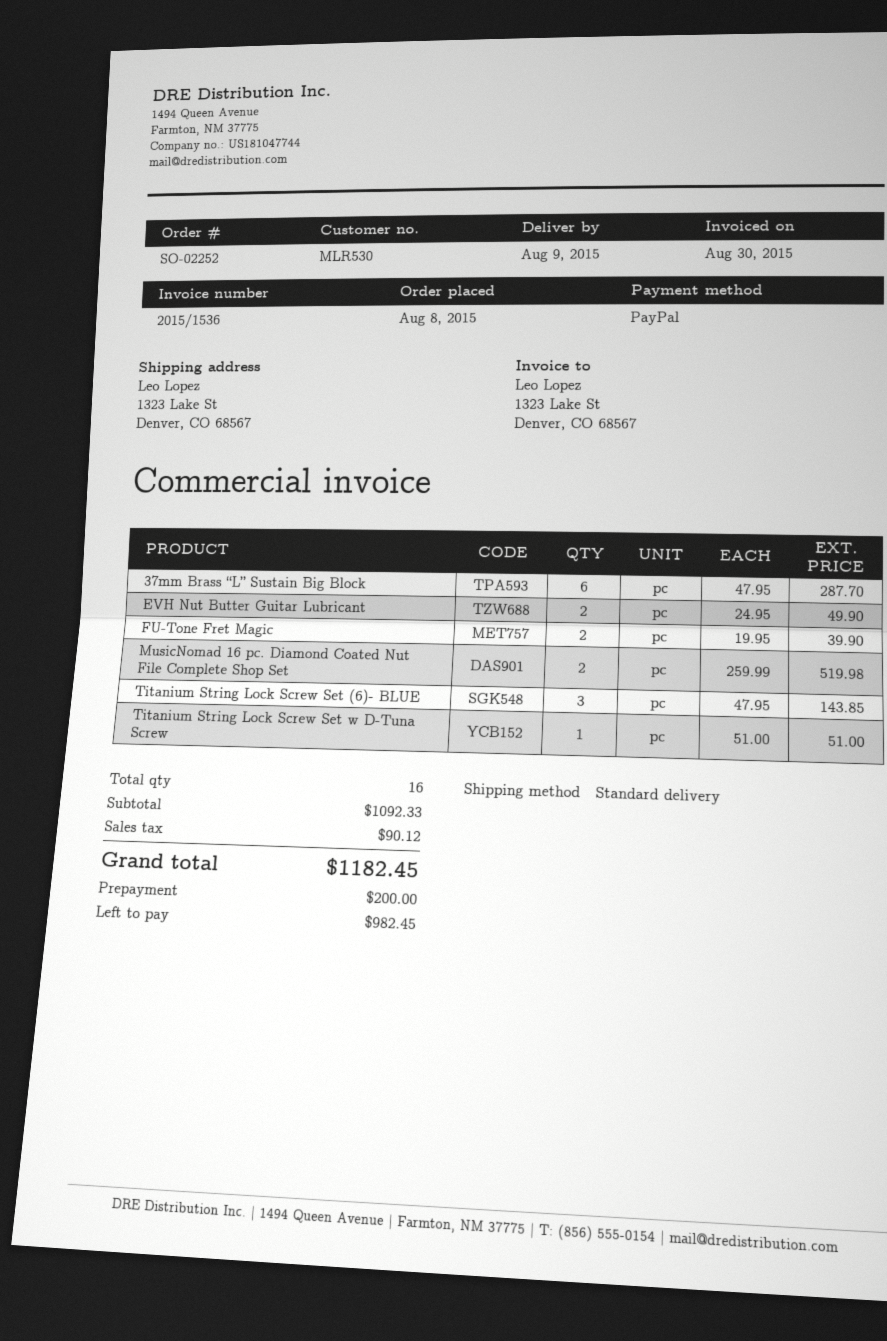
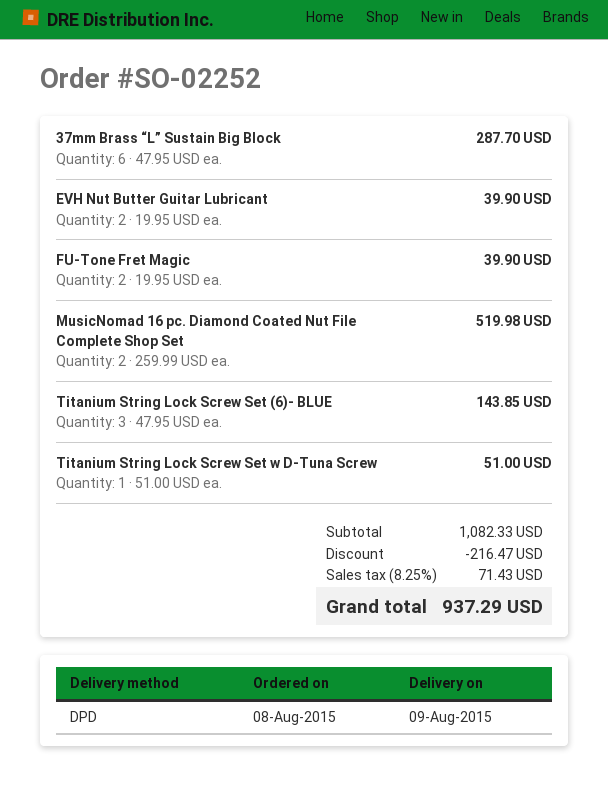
shipping method: standard -> DPD
EVH Nut Butter Guitar Lubricant: 2 x 24.95 = 49.90 -> 2 x 19.95 = 39.90
subtotal: 1092.33 -> 1082.33
discount: none -> 216.47
tax: 90.12 -> 71.43
total: 1182.45 -> 937.29

